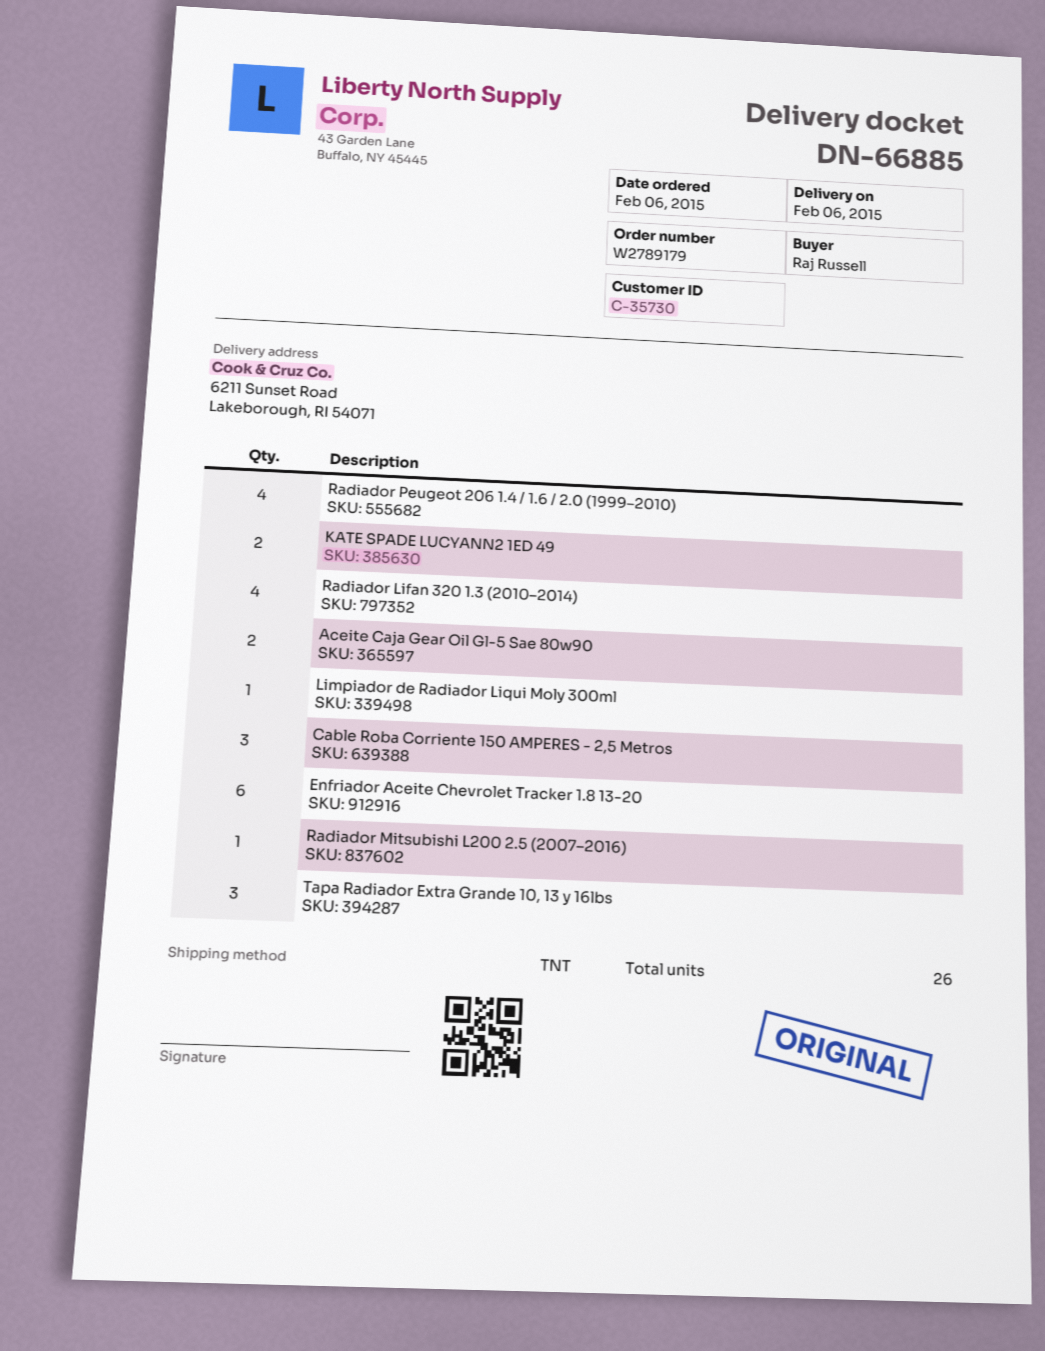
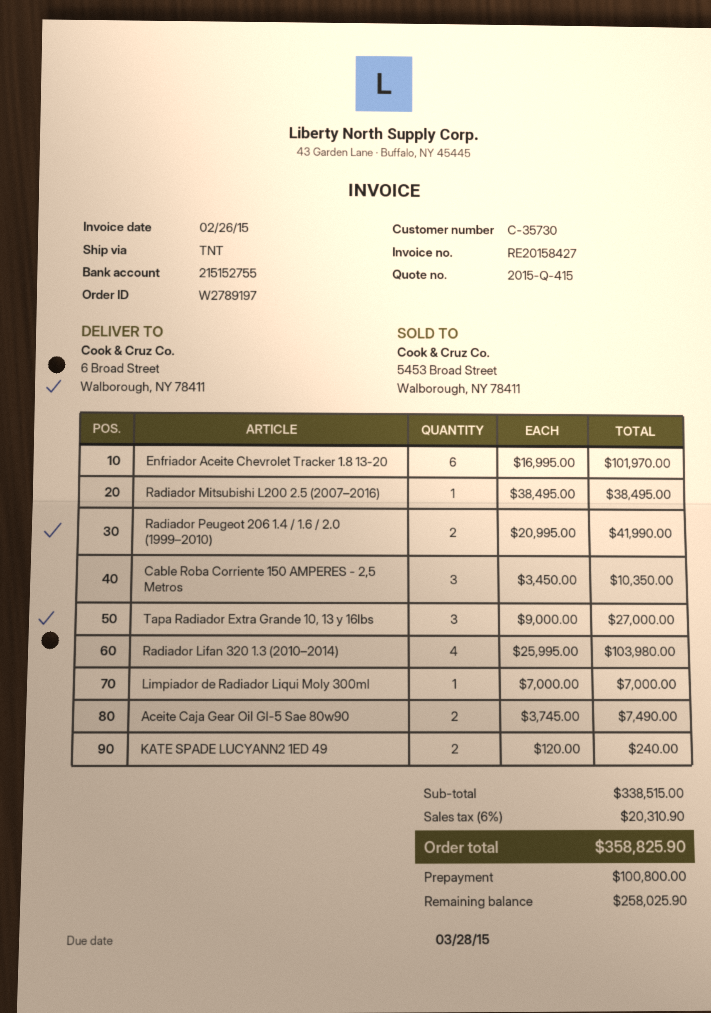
order number: W2789179 -> W2789197
ship to: 6211 Sunset Road, Lakeborough, RI 54071 -> 6 Broad Street, Walborough, NY 78411
Radiador Peugeot 206 1.4 / 1.6 / 2.0 (1999–2010): 4 -> 2

